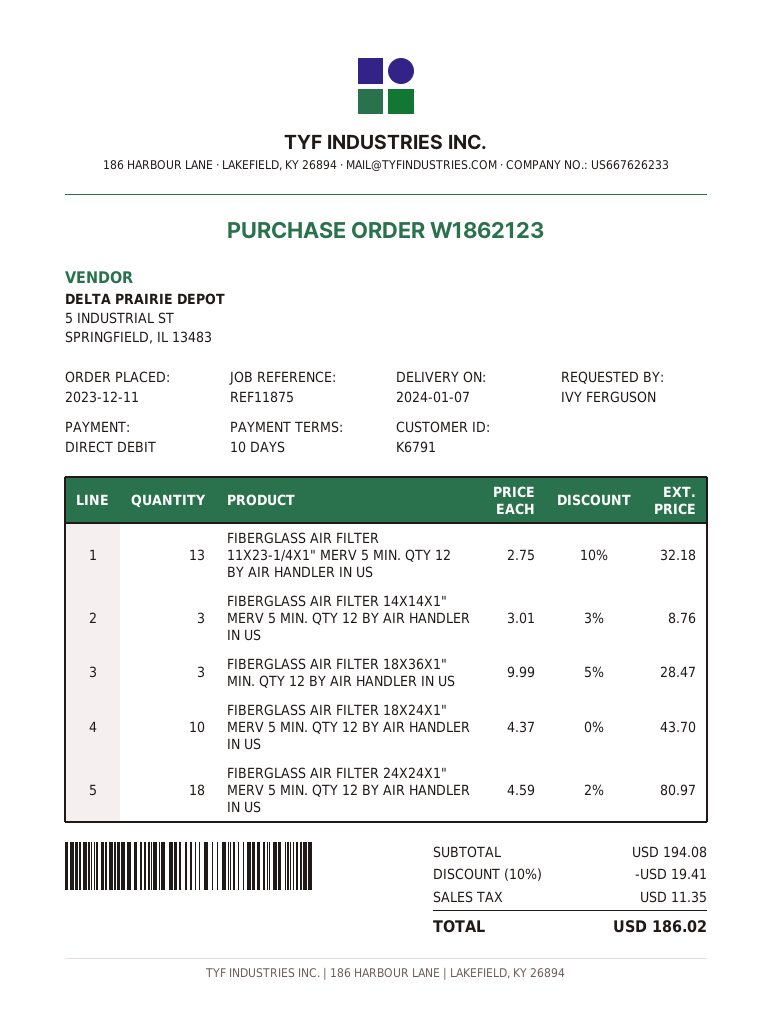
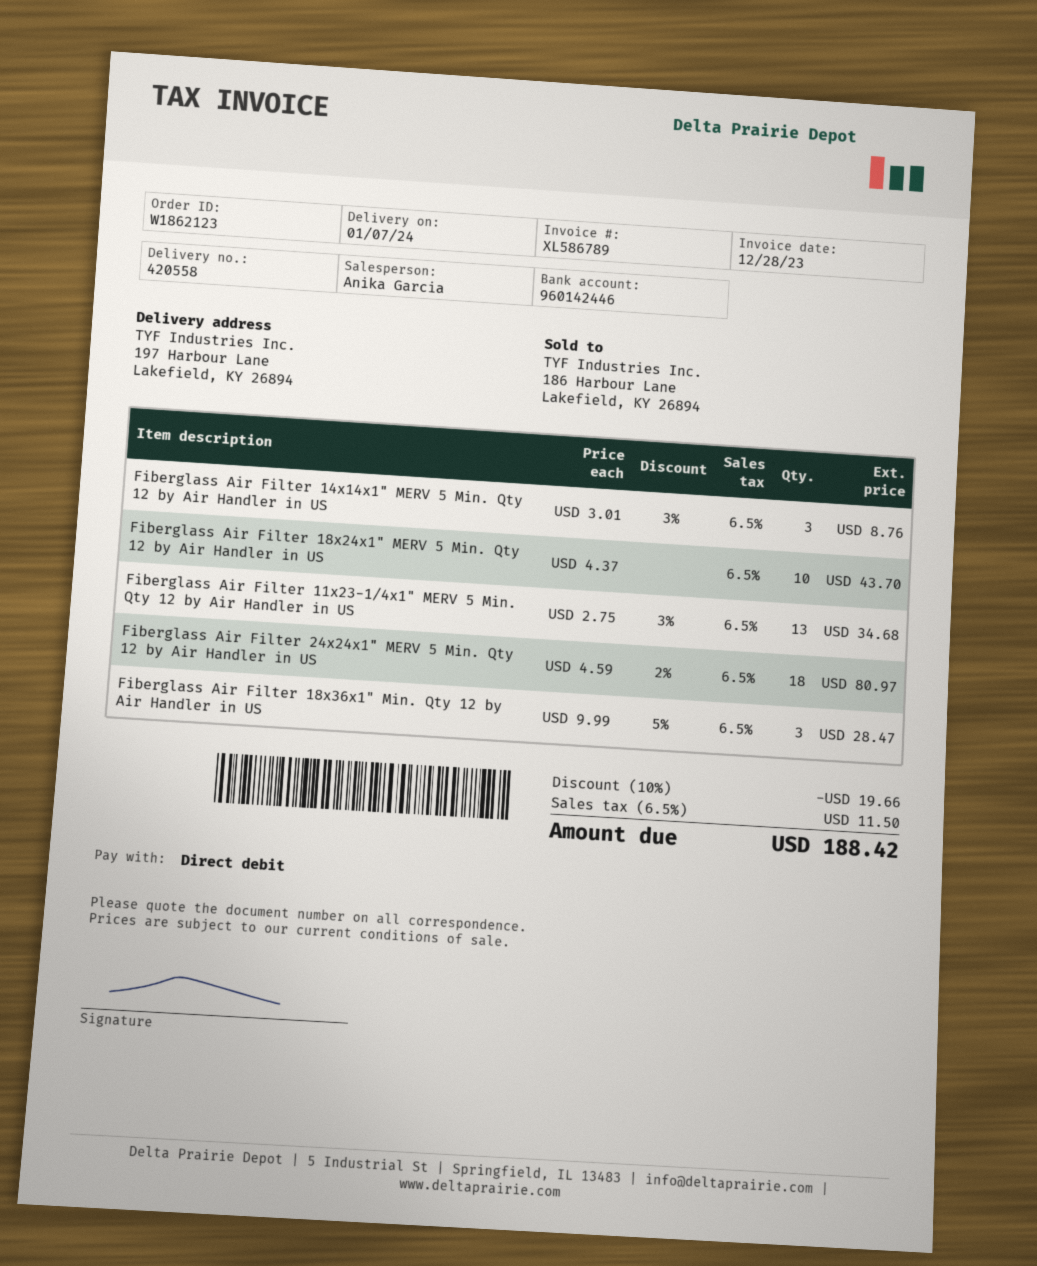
FIBERGLASS AIR FILTER 11X23-1/4X1" MERV 5 MIN. QTY 12 BY AIR HANDLER IN US: 13 x 2.75 - 10% = 32.18 -> 13 x 2.75 - 3% = 34.68
discount: 10% = 19.41 -> 10% = 19.66
tax: 11.35 -> 11.50
total: 186.02 -> 188.42

